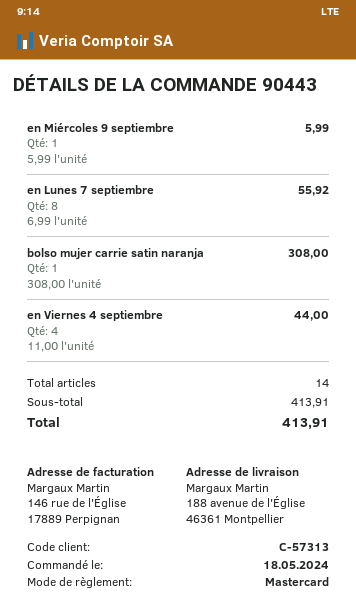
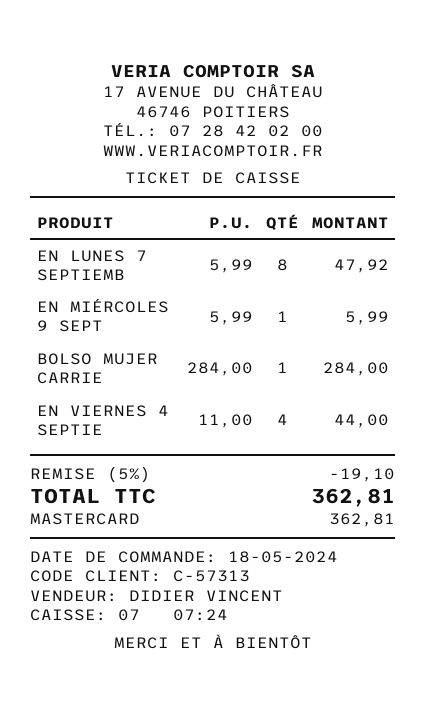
en Lunes 7 septiembre: 8 x 6.99 = 55.92 -> 8 x 5.99 = 47.92
bolso mujer carrie satin naranja: 1 x 308.00 = 308.00 -> 1 x 284.00 = 284.00
discount: none -> 5% = 19.10
total: 413.91 -> 362.81

